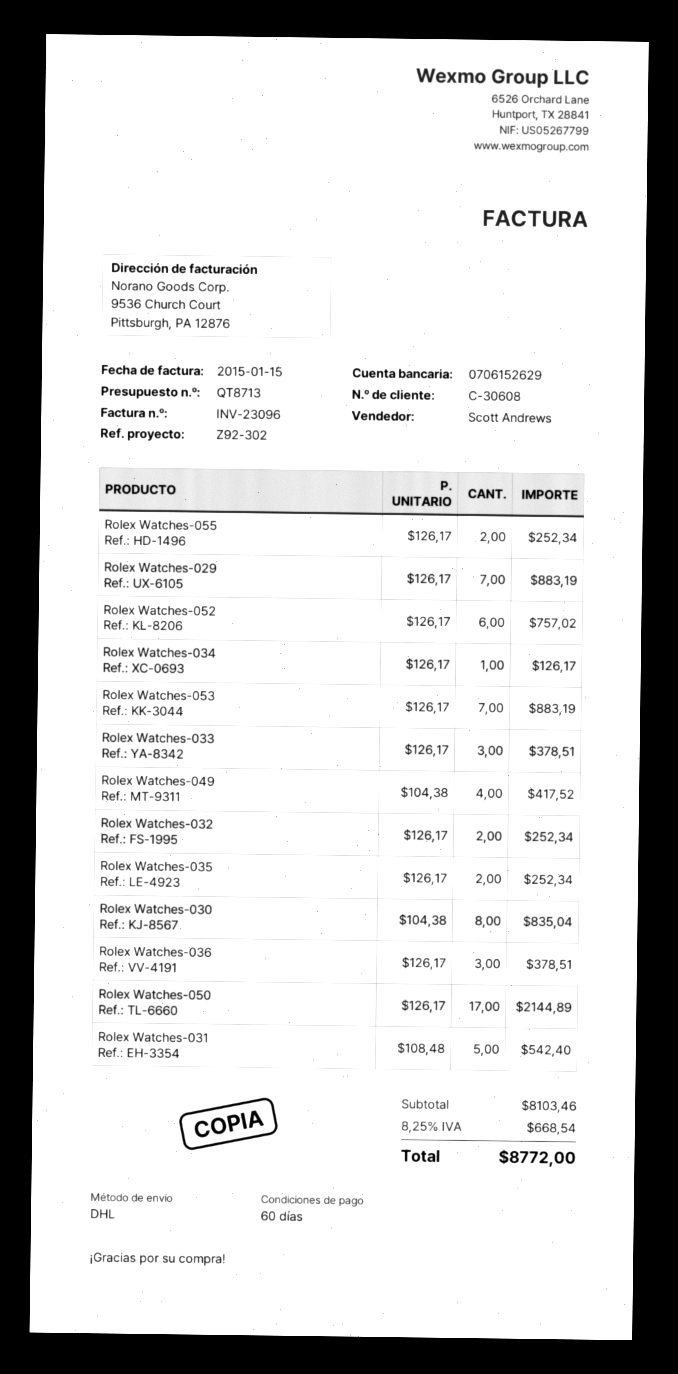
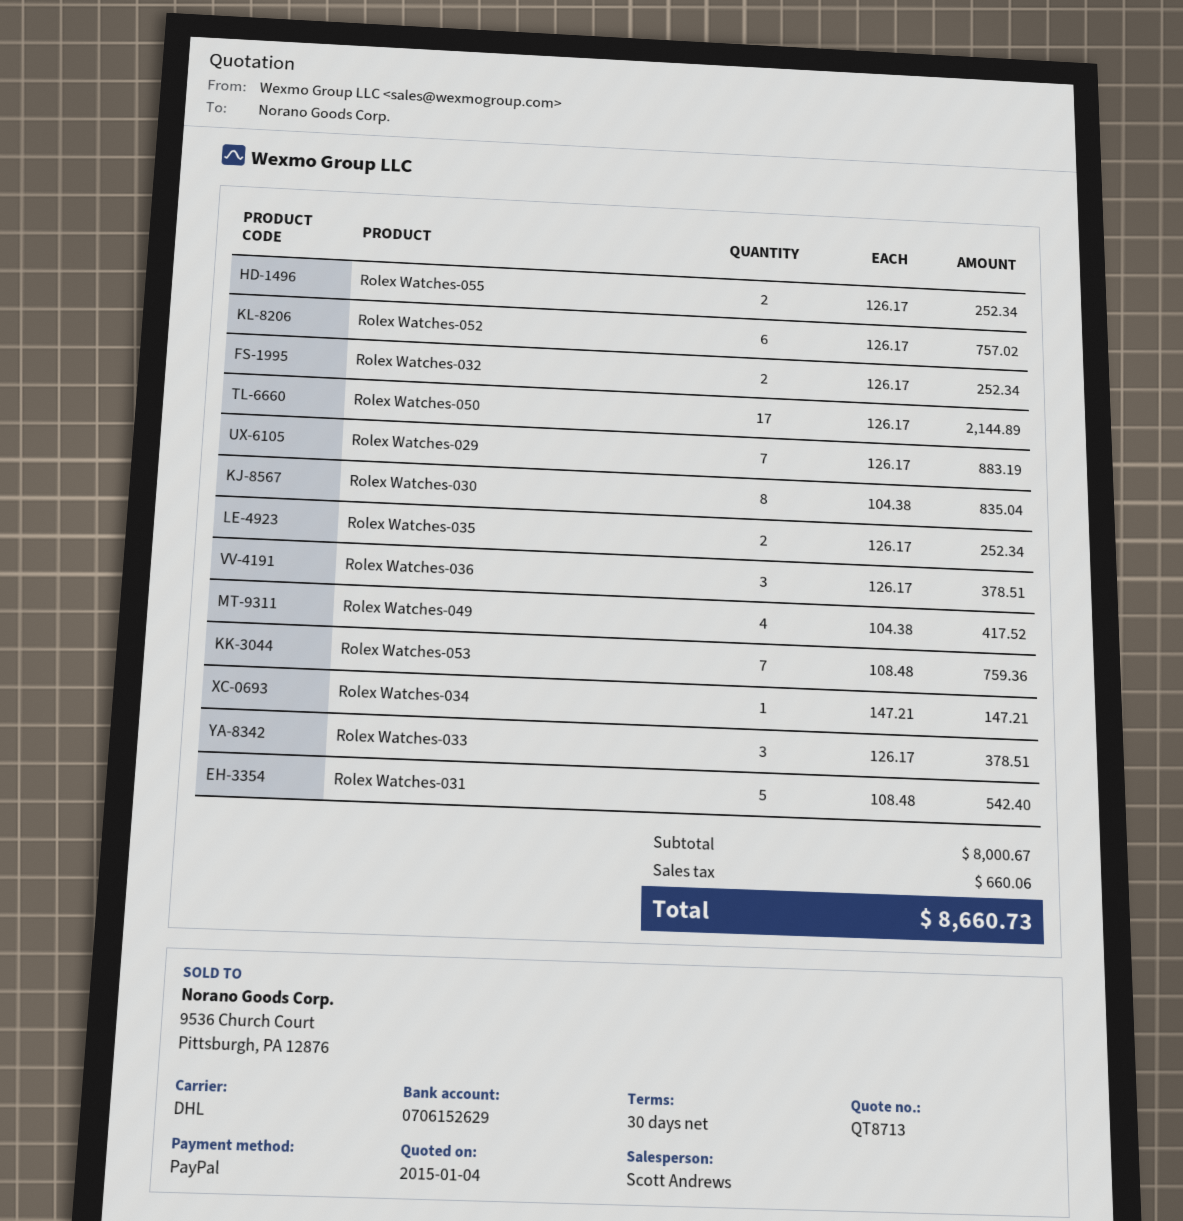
payment terms: 60 days -> 30 days
Rolex Watches-034: 1 x 126.17 = 126.17 -> 1 x 147.21 = 147.21
Rolex Watches-053: 7 x 126.17 = 883.19 -> 7 x 108.48 = 759.36
subtotal: 8103.46 -> 8000.67
tax: 668.54 -> 660.06
total: 8772.00 -> 8660.73

